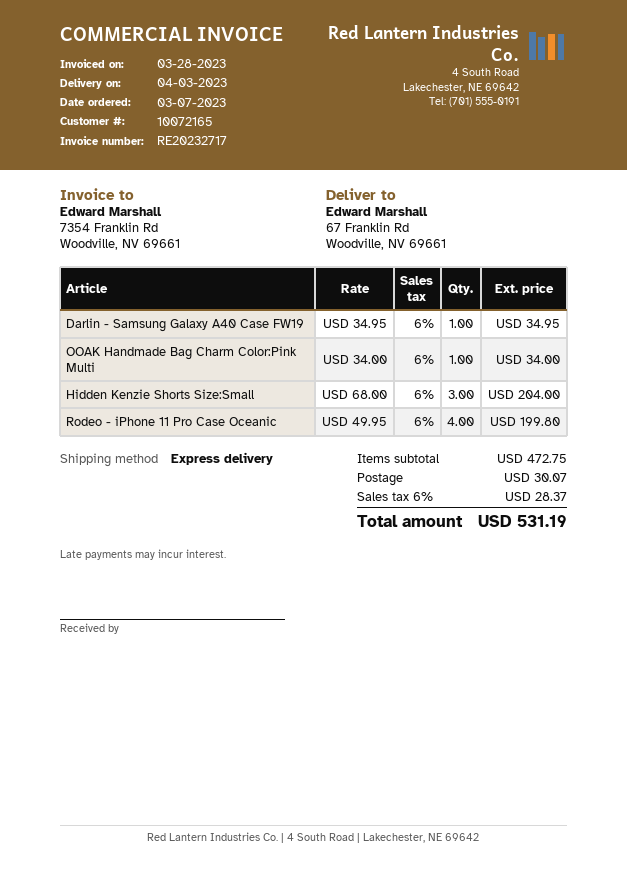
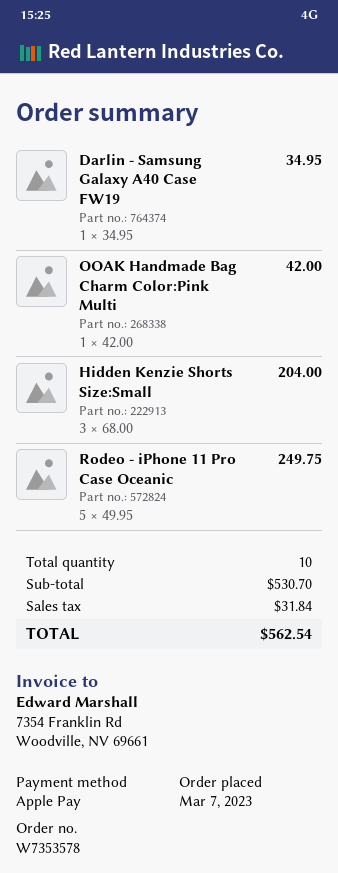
OOAK Handmade Bag Charm Color:Pink Multi: 1 x 34.00 = 34.00 -> 1 x 42.00 = 42.00
Rodeo - iPhone 11 Pro Case Oceanic: 4 x 49.95 = 199.80 -> 5 x 49.95 = 249.75
subtotal: 472.75 -> 530.70
shipping: 30.07 -> none
tax: 28.37 -> 31.84
total: 531.19 -> 562.54

